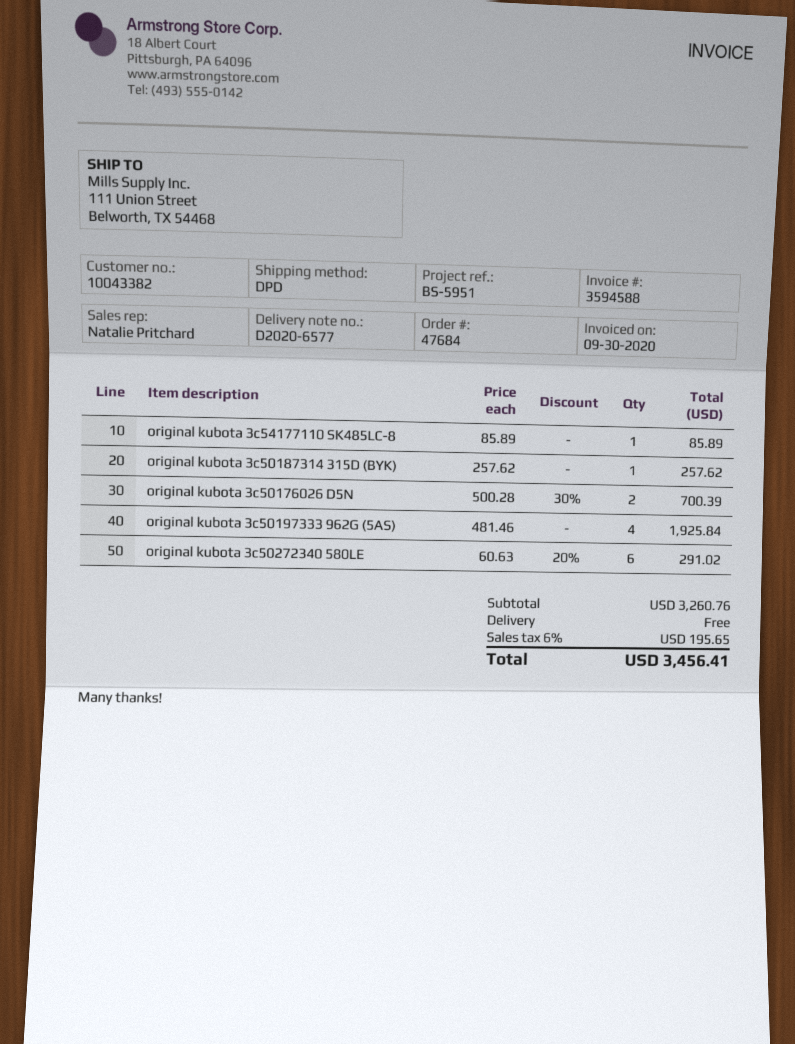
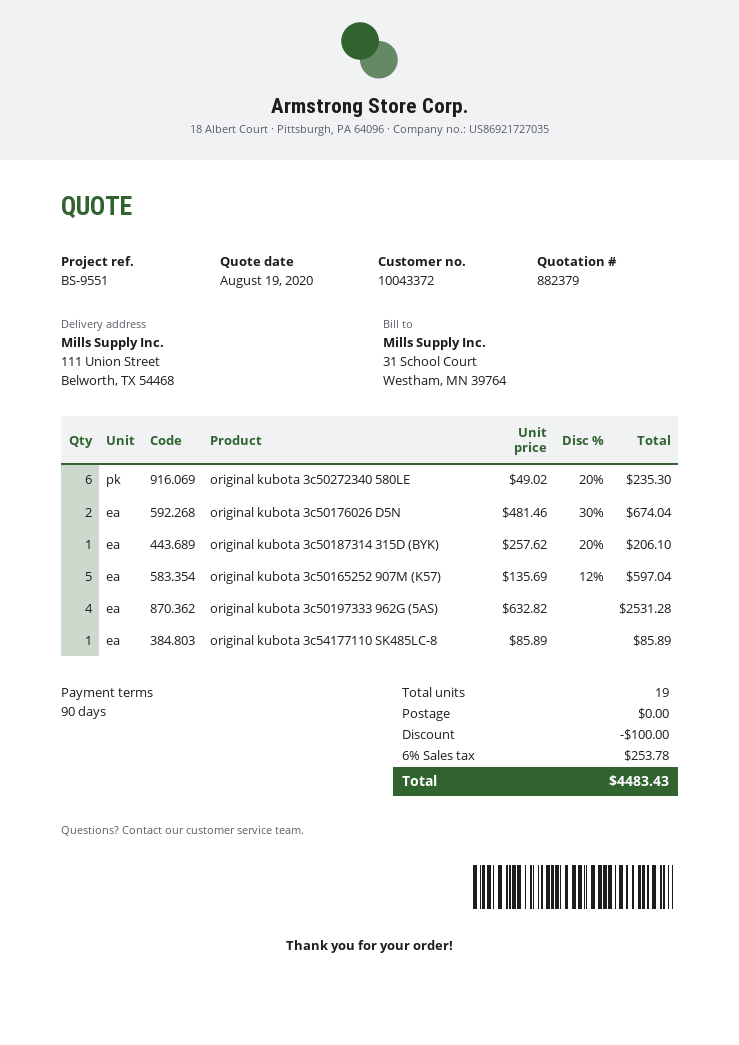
customer number: 10043382 -> 10043372
reference: BS-5951 -> BS-9551
original kubota 3c50187314 315D (BYK): 1 x 257.62 = 257.62 -> 1 x 257.62 - 20% = 206.10
original kubota 3c50176026 D5N: 2 x 500.28 - 30% = 700.39 -> 2 x 481.46 - 30% = 674.04
original kubota 3c50197333 962G (5AS): 4 x 481.46 = 1925.84 -> 4 x 632.82 = 2531.28
original kubota 3c50272340 580LE: 6 x 60.63 - 20% = 291.02 -> 6 x 49.02 - 20% = 235.30
original kubota 3c50165252 907M (K57): none -> 5 x 135.69 - 12% = 597.04
discount: none -> 100.00
tax: 6% = 195.65 -> 6% = 253.78
total: 3456.41 -> 4483.43

